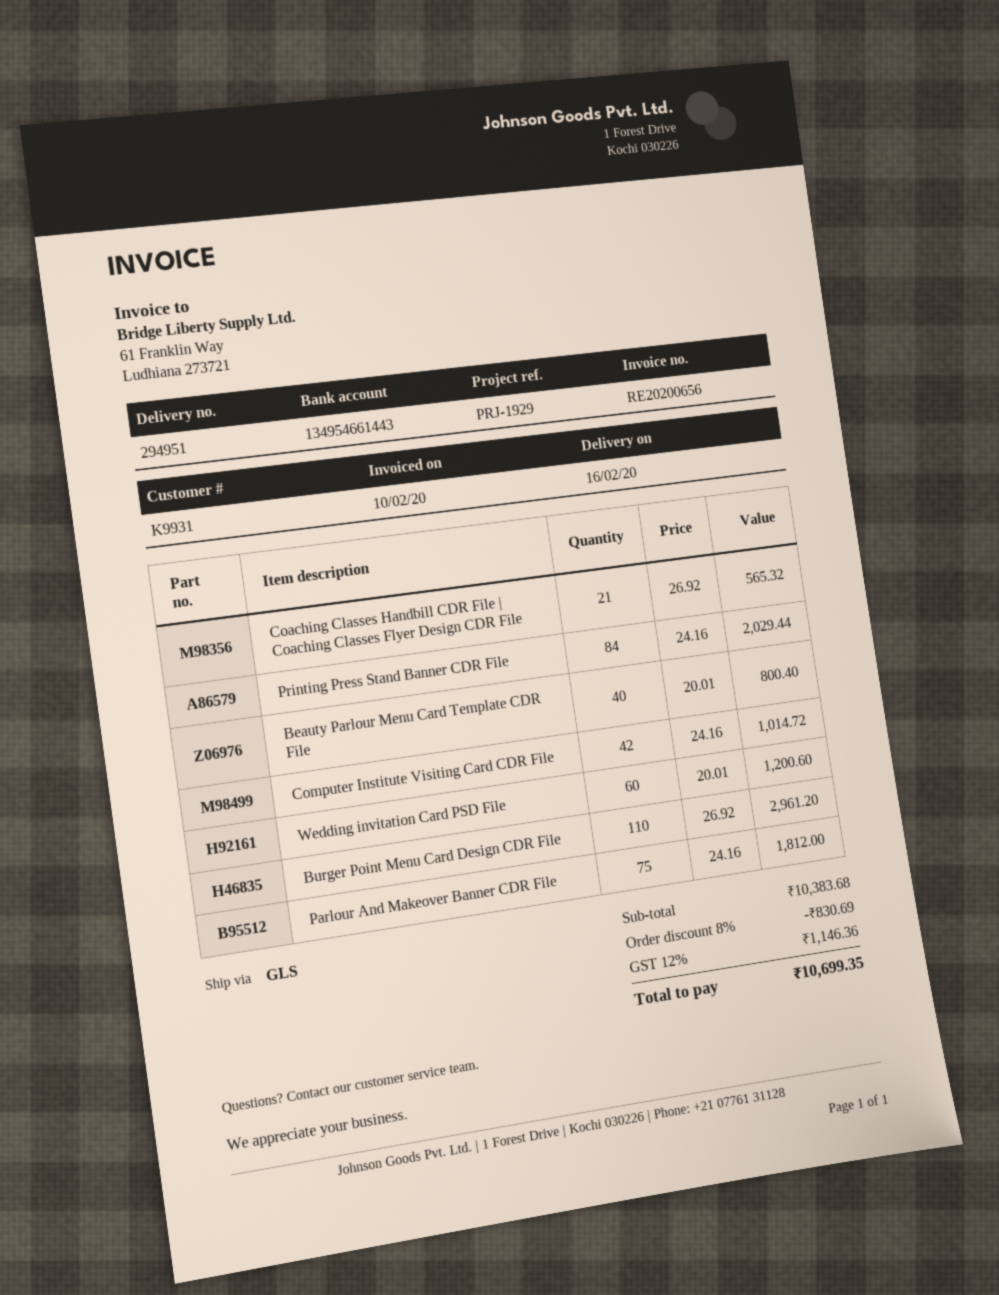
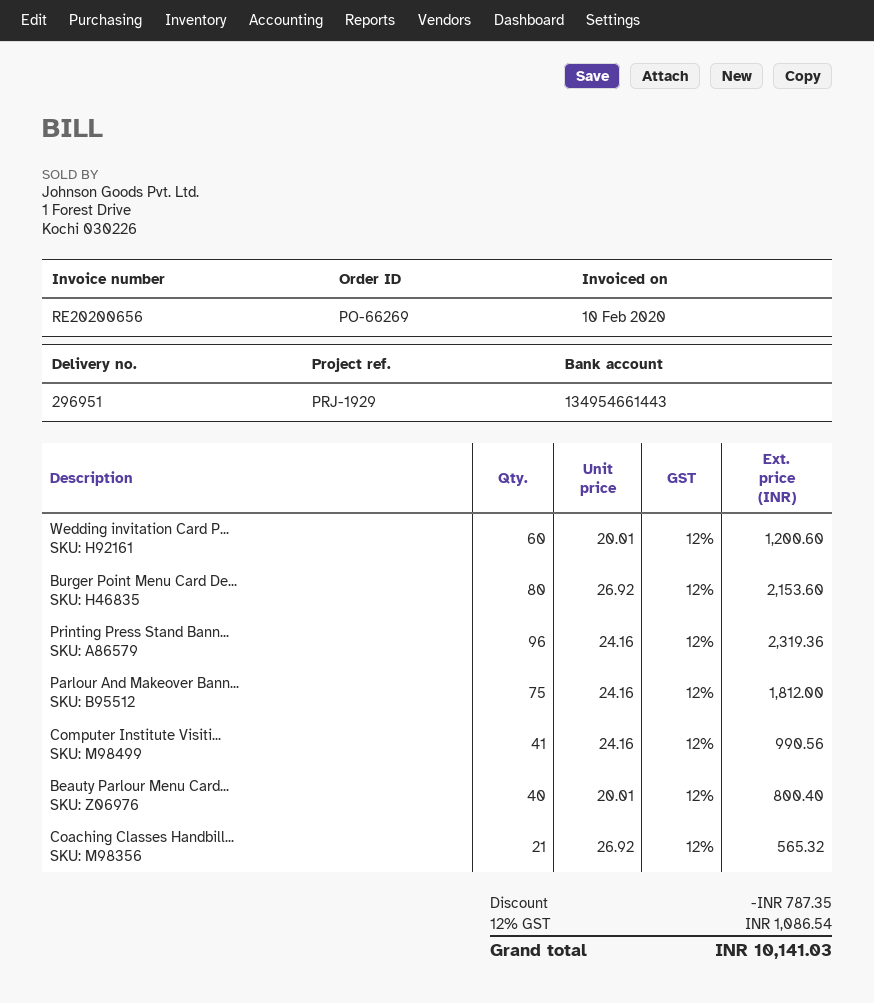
delivery note number: 294951 -> 296951
Printing Press Stand Banner CDR File: 84 x 24.16 = 2029.44 -> 96 x 24.16 = 2319.36
Computer Institute Visiting Card CDR File: 42 x 24.16 = 1014.72 -> 41 x 24.16 = 990.56
Burger Point Menu Card Design CDR File: 110 x 26.92 = 2961.20 -> 80 x 26.92 = 2153.60
discount: 830.69 -> 787.35
tax: 12% = 1146.36 -> 12% = 1086.54
total: 10699.35 -> 10141.03

